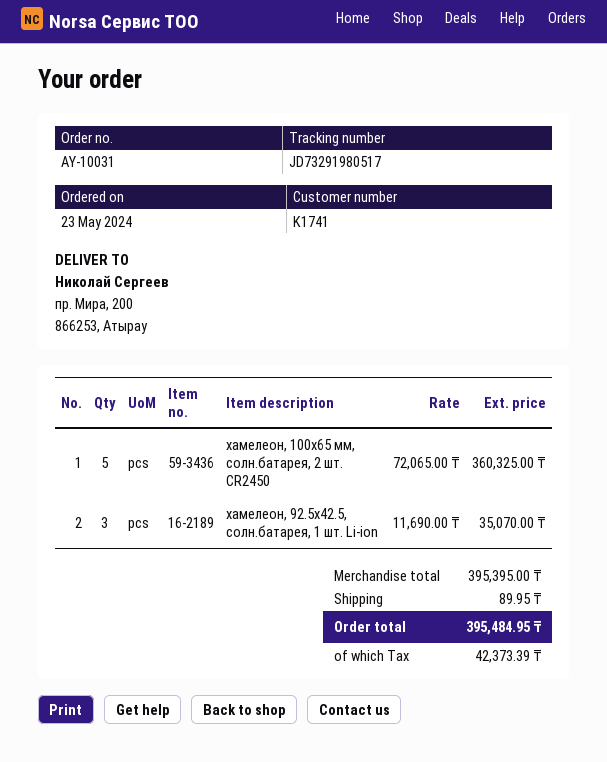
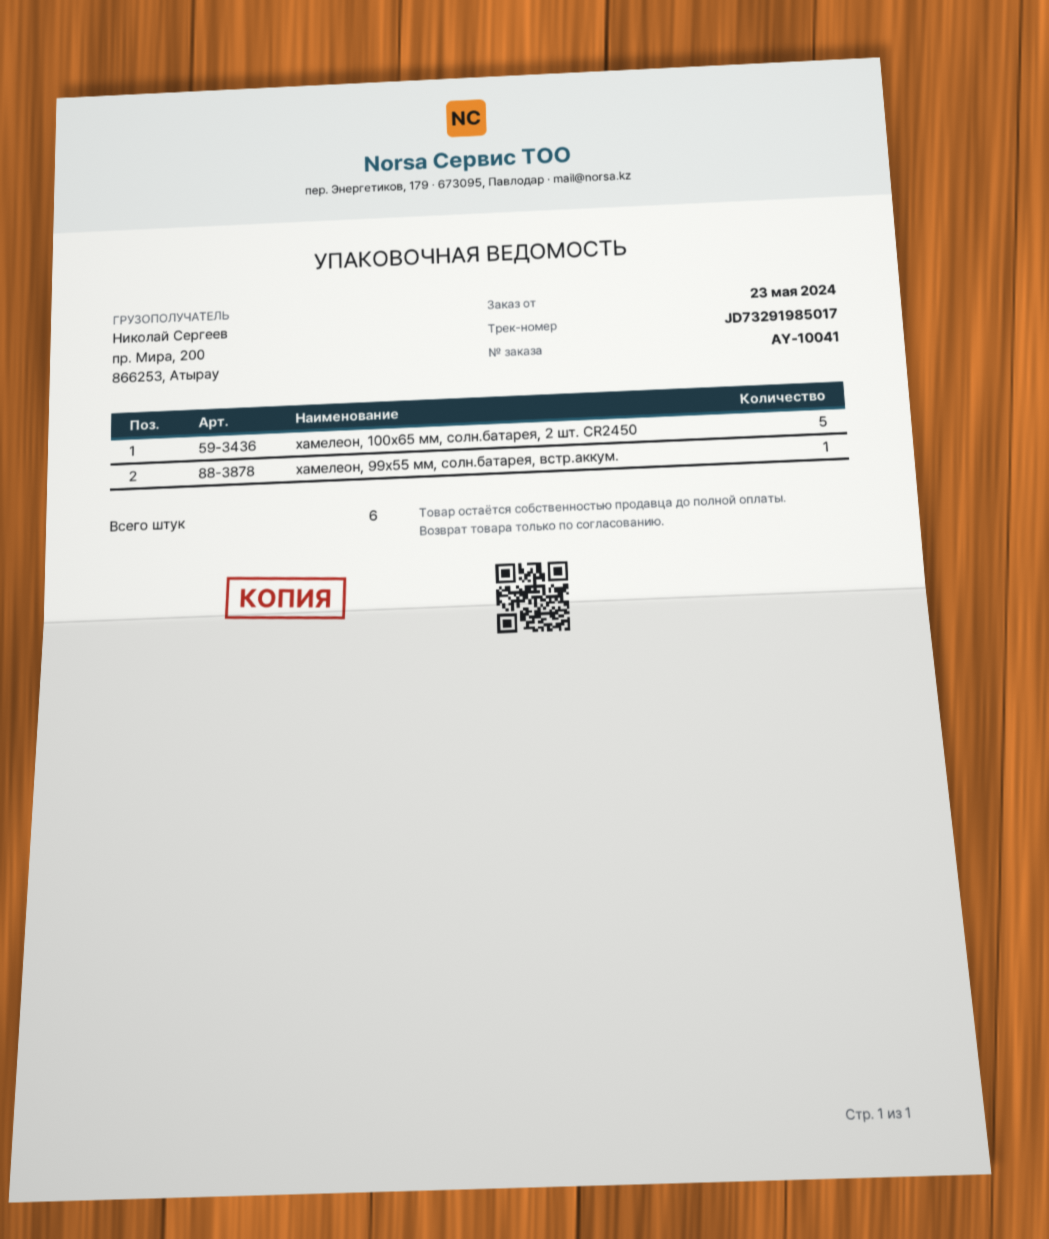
order number: AY-10031 -> AY-10041
tracking number: JD73291980517 -> JD73291985017
хамелеон, 92.5х42.5, cолн.батарея, 1 шт. Li-ion: 3 -> none
хамелеон, 99х55 мм, cолн.батарея, встр.аккум.: none -> 1

